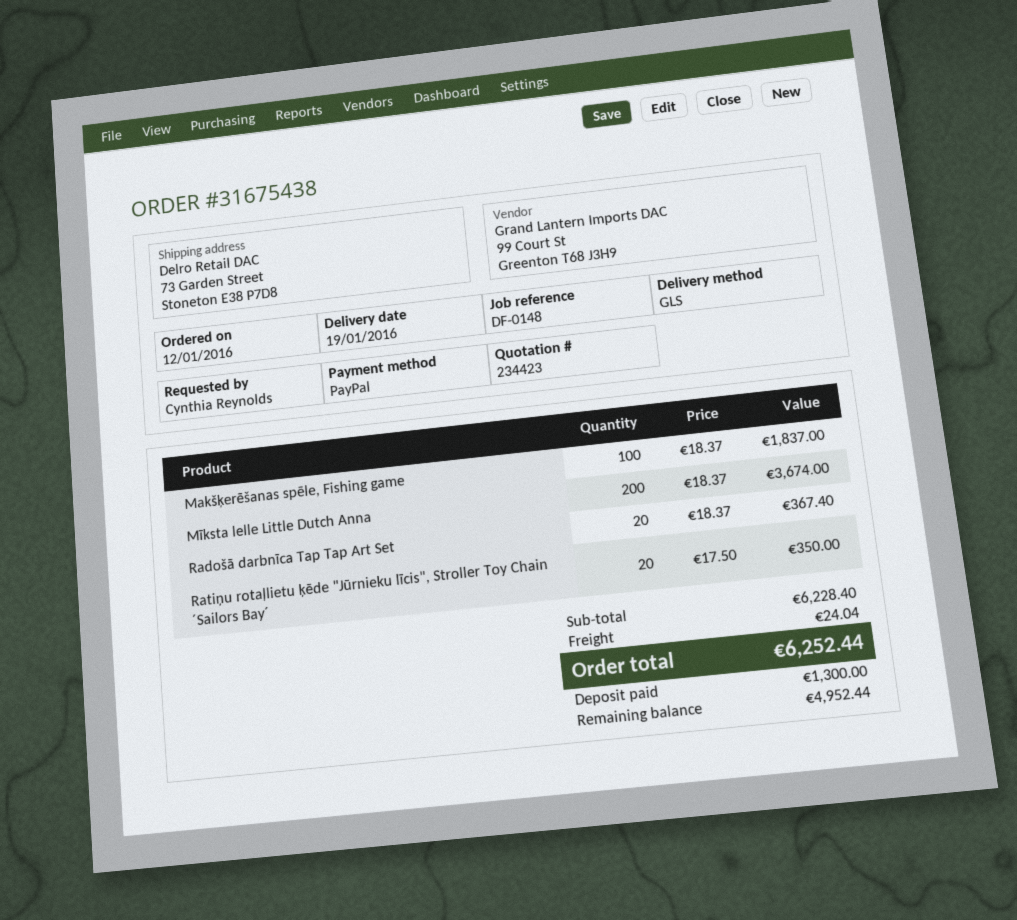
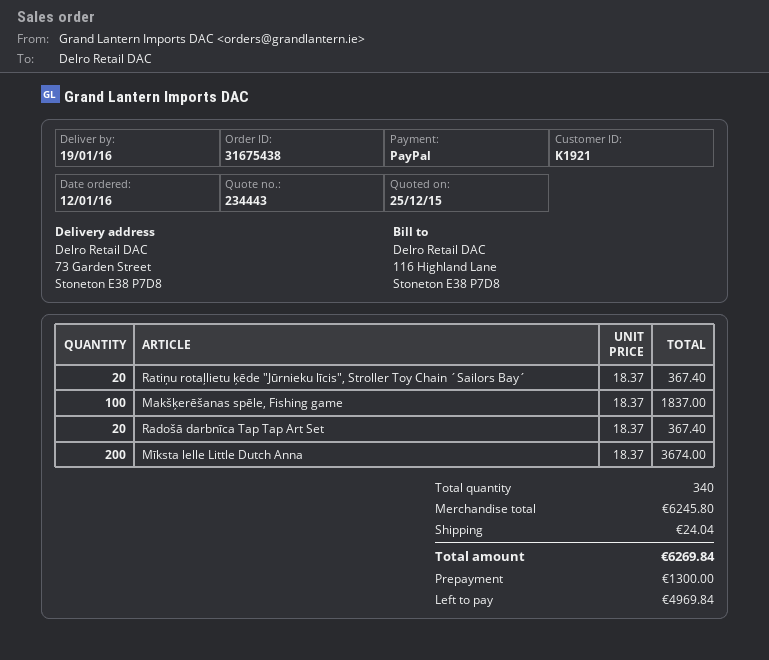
quote number: 234423 -> 234443
Ratiņu rotaļlietu ķēde "Jūrnieku līcis", Stroller Toy Chain ´Sailors Bay´: 20 x 17.50 = 350.00 -> 20 x 18.37 = 367.40
subtotal: 6228.40 -> 6245.80
total: 6252.44 -> 6269.84
balance: 4952.44 -> 4969.84

